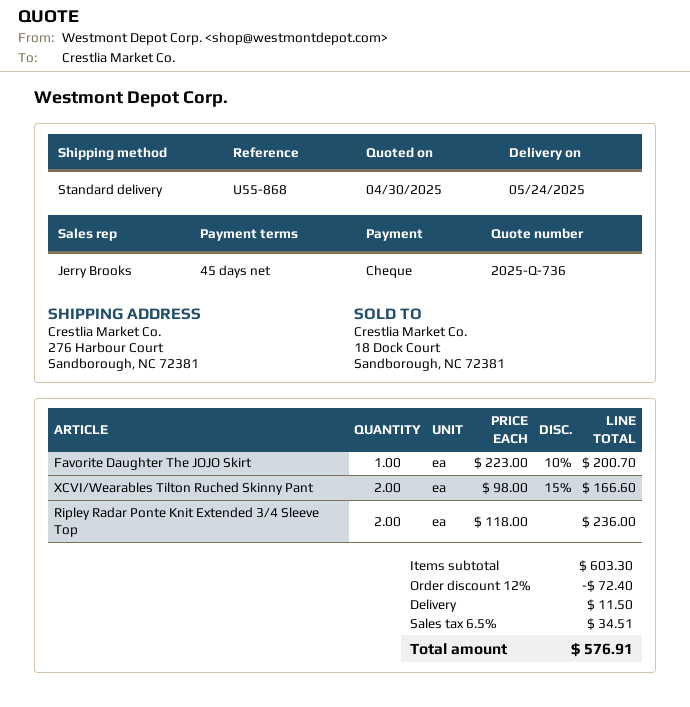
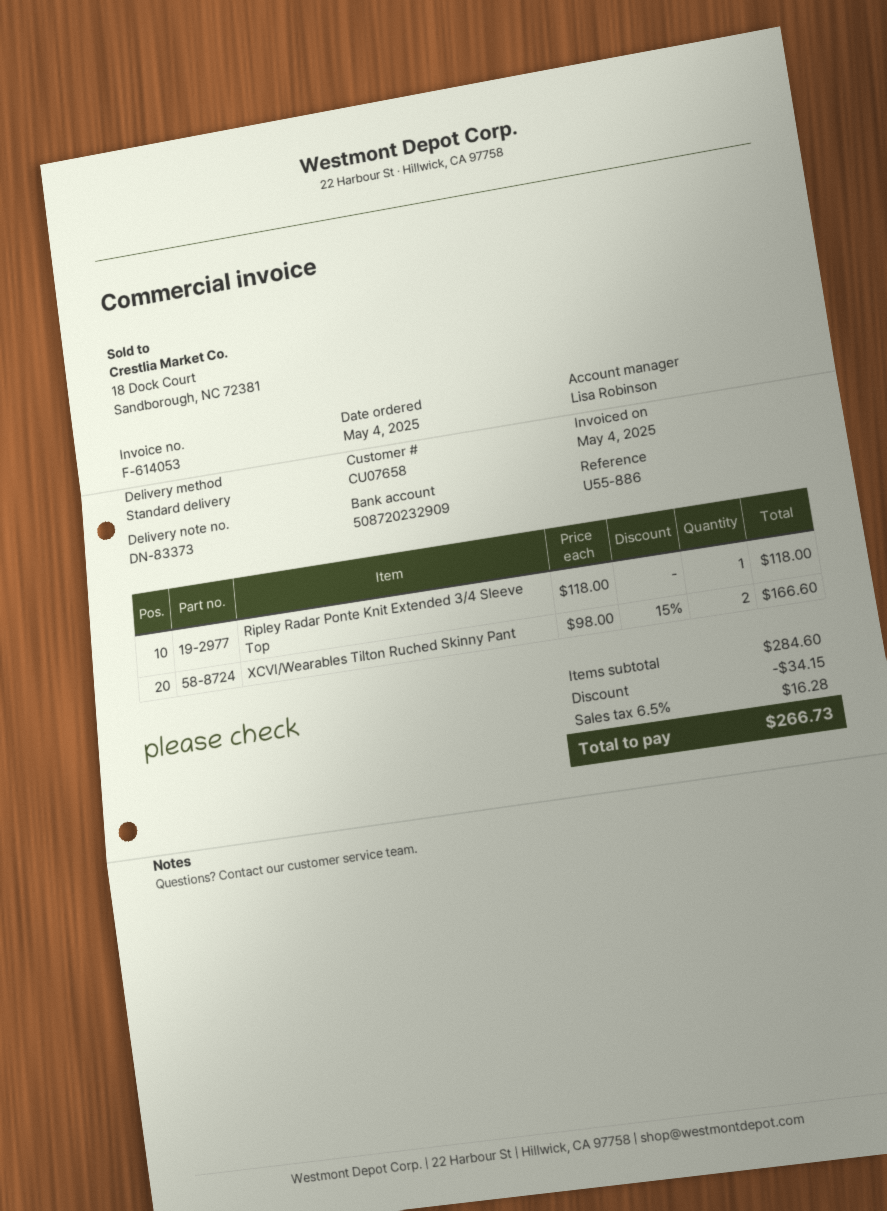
reference: U55-868 -> U55-886
sales rep: Jerry Brooks -> Lisa Robinson
Favorite Daughter The JOJO Skirt: 1 x 223.00 - 10% = 200.70 -> none
Ripley Radar Ponte Knit Extended 3/4 Sleeve Top: 2 x 118.00 = 236.00 -> 1 x 118.00 = 118.00
subtotal: 603.30 -> 284.60
discount: 72.40 -> 34.15
shipping: 11.50 -> none
tax: 6.5% = 34.51 -> 6.5% = 16.28
total: 576.91 -> 266.73

